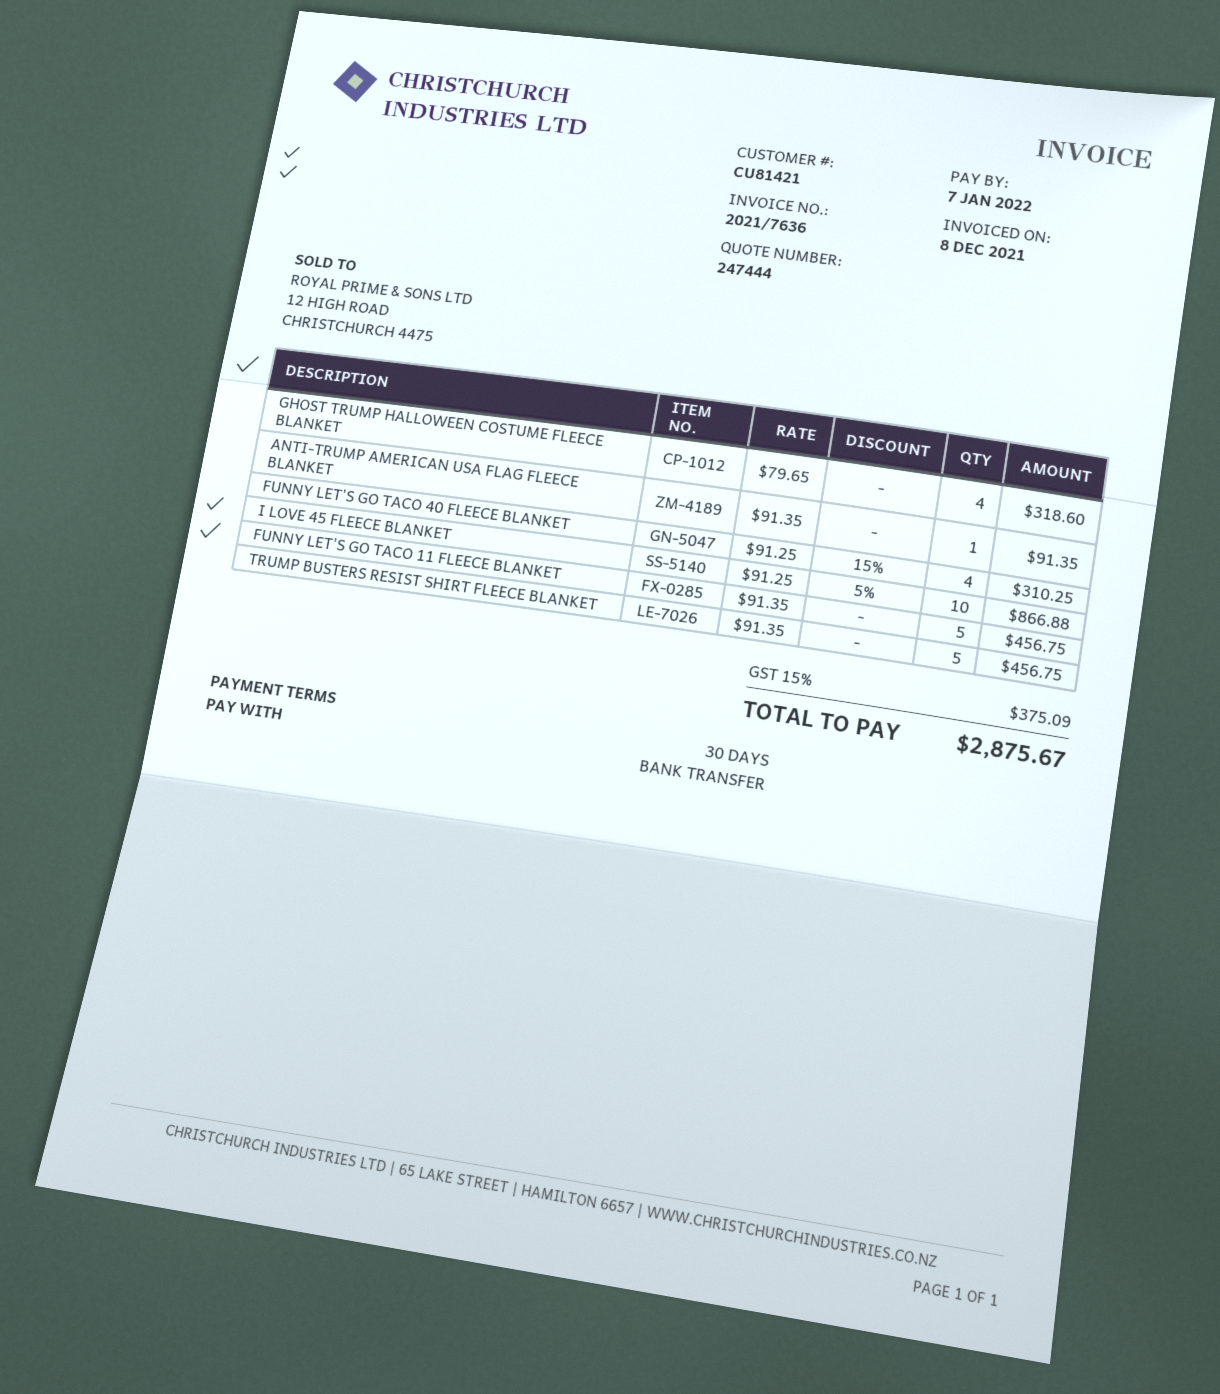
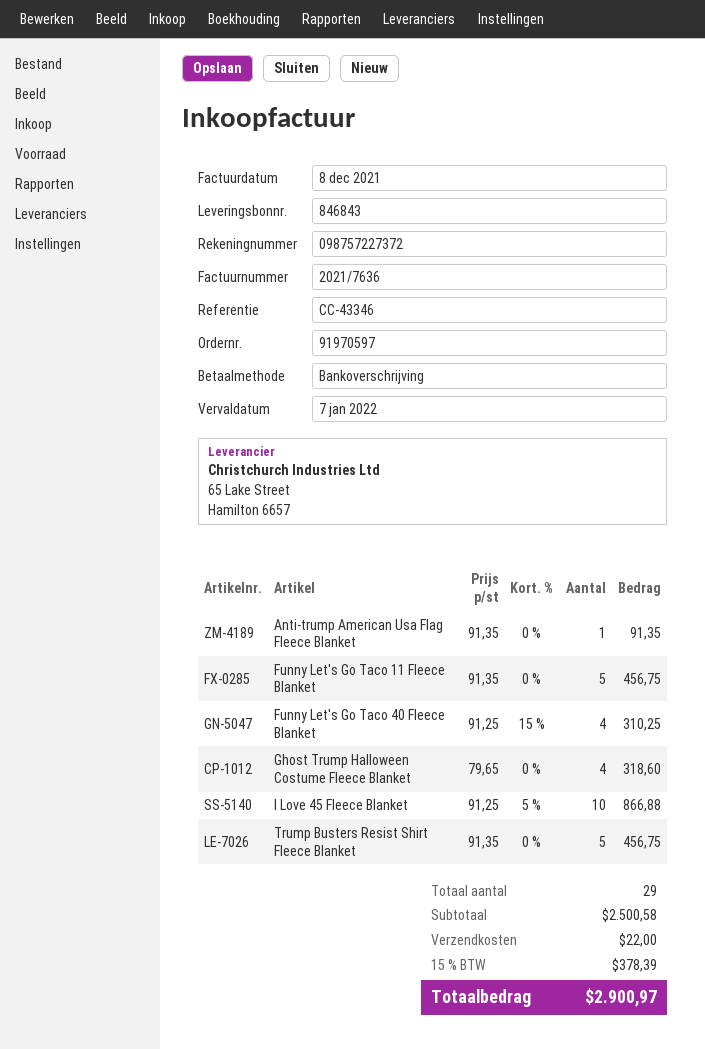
shipping: none -> 22.00
tax: 15% = 375.09 -> 15% = 378.39
total: 2875.67 -> 2900.97

